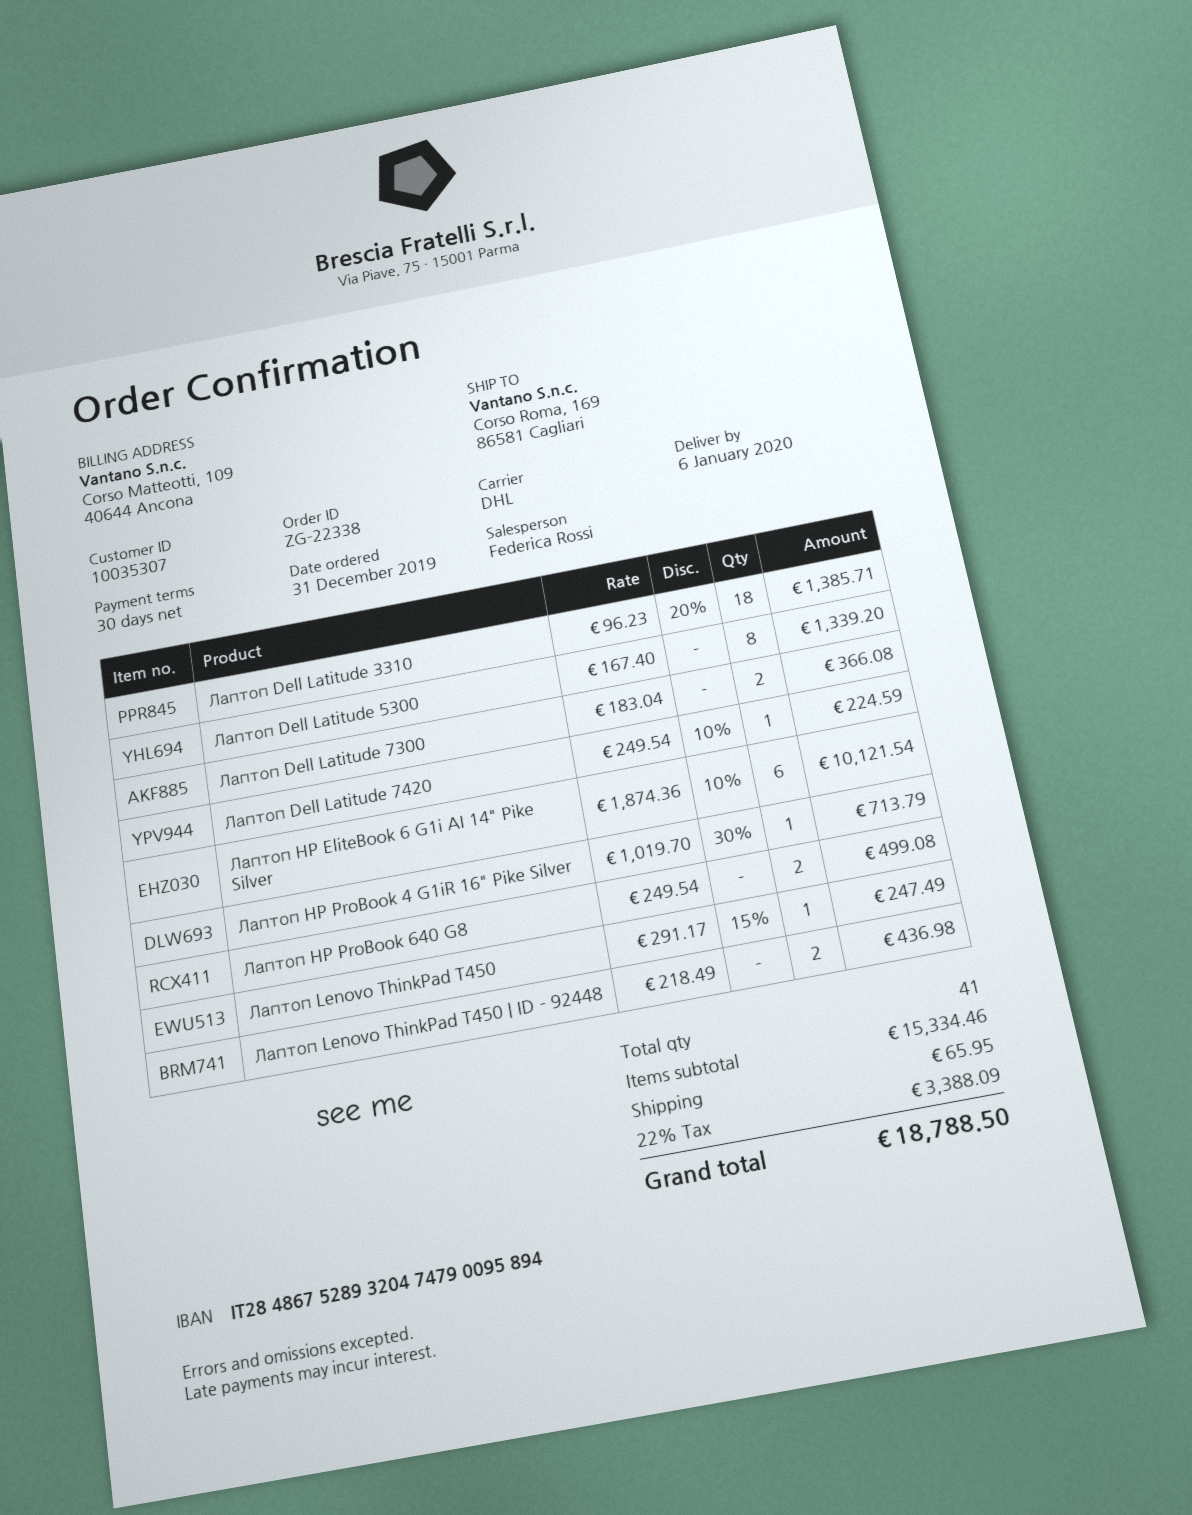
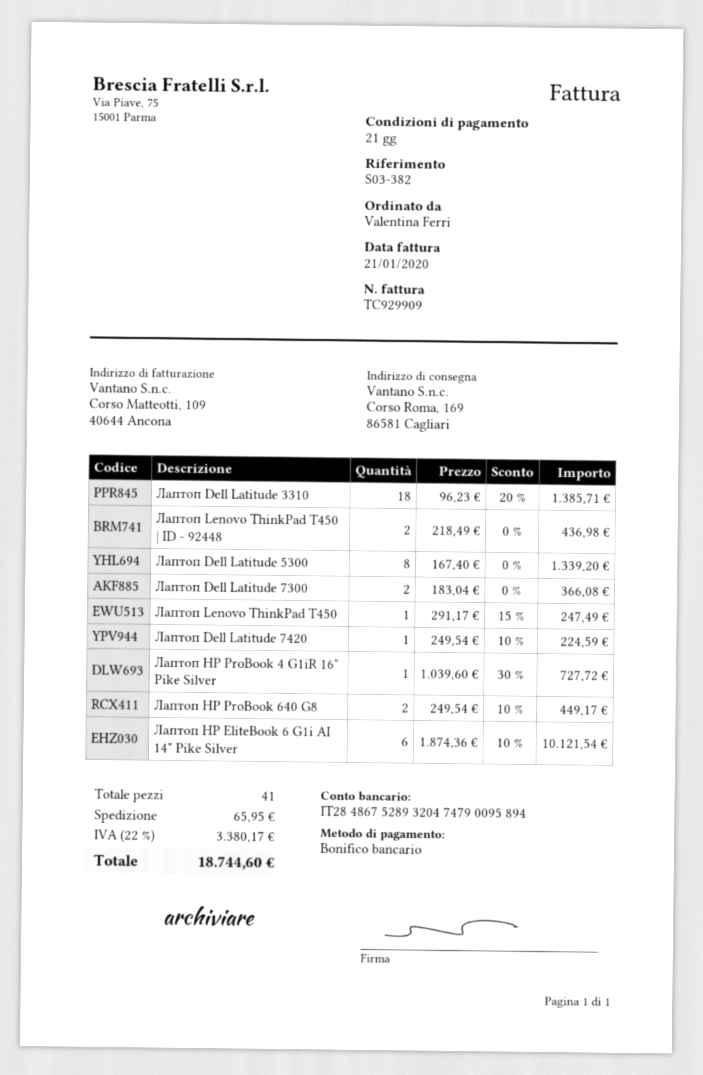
payment terms: 30 days -> 21 days
Лаптоп HP ProBook 4 G1iR 16" Pike Silver: 1 x 1019.70 - 30% = 713.79 -> 1 x 1039.60 - 30% = 727.72
Лаптоп HP ProBook 640 G8: 2 x 249.54 = 499.08 -> 2 x 249.54 - 10% = 449.17
tax: 22% = 3388.09 -> 22% = 3380.17
total: 18788.50 -> 18744.60

